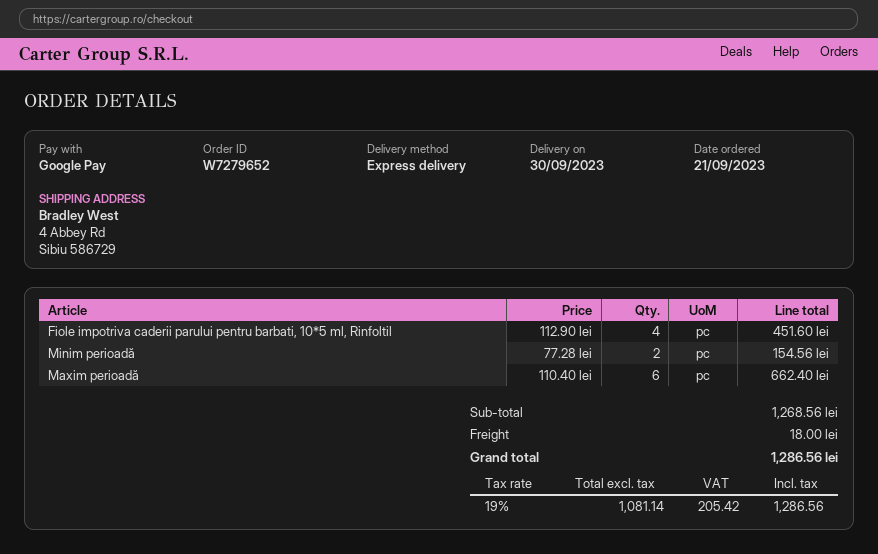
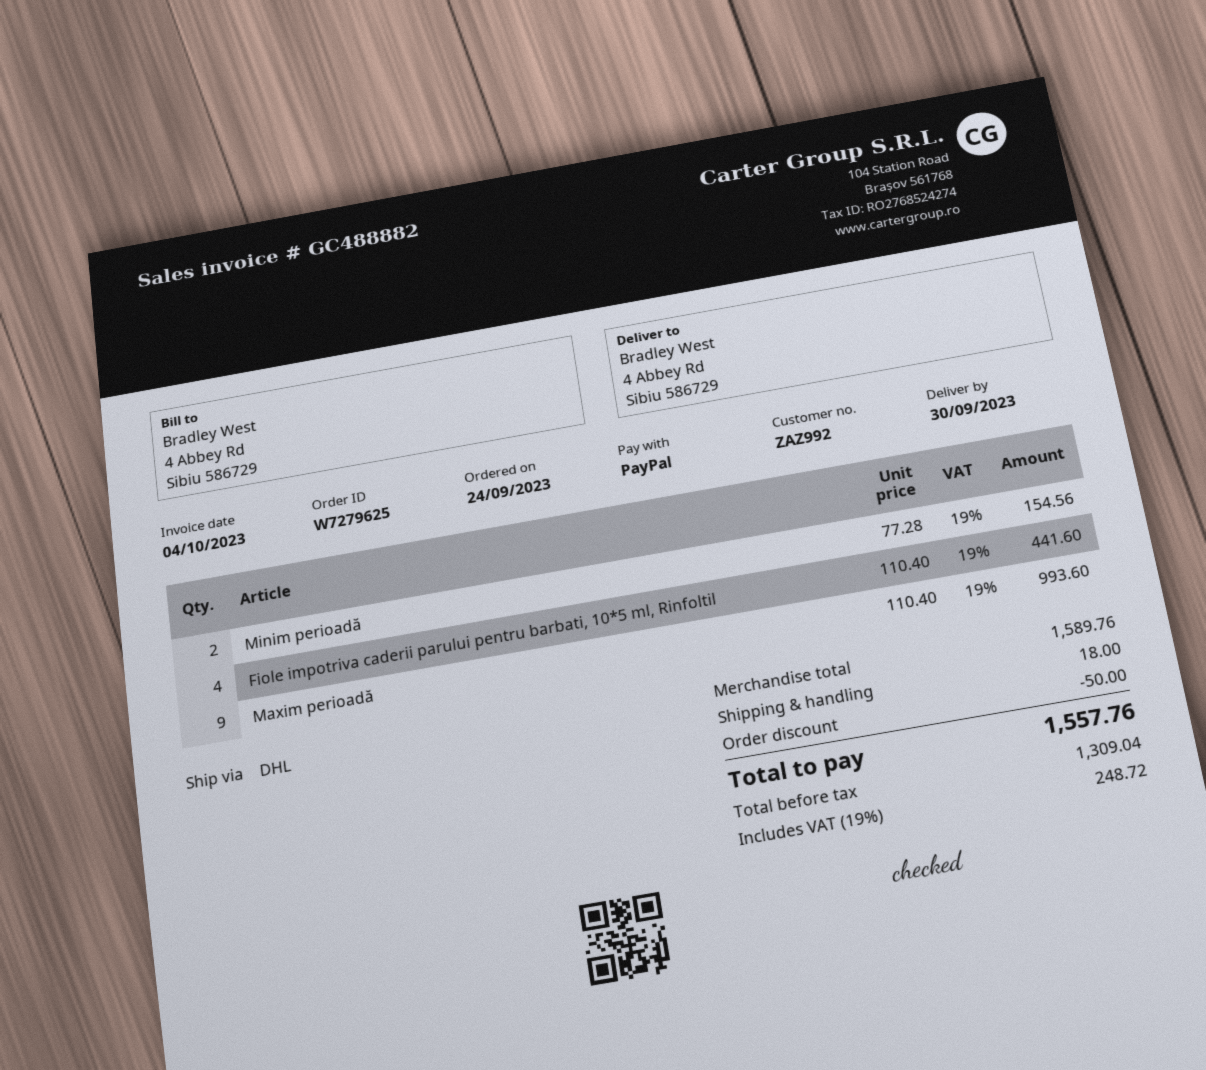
order number: W7279652 -> W7279625
order date: 2023-09-21 -> 2023-09-24
payment method: Google Pay -> PayPal
shipping method: express -> DHL
Fiole impotriva caderii parului pentru barbati, 10*5 ml, Rinfoltil: 4 x 112.90 = 451.60 -> 4 x 110.40 = 441.60
Maxim perioadă: 6 x 110.40 = 662.40 -> 9 x 110.40 = 993.60
subtotal: 1268.56 -> 1589.76
discount: none -> 50.00
net: 1081.14 -> 1309.04
tax: 19% = 205.42 -> 19% = 248.72
total: 1286.56 -> 1557.76

